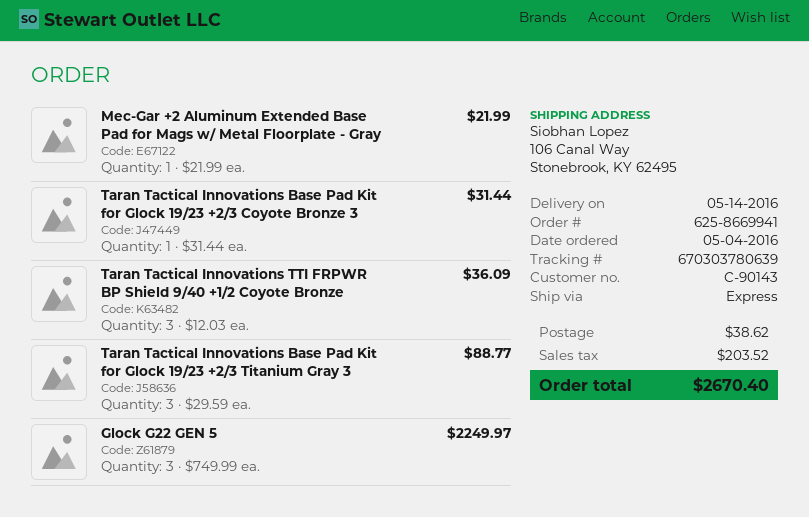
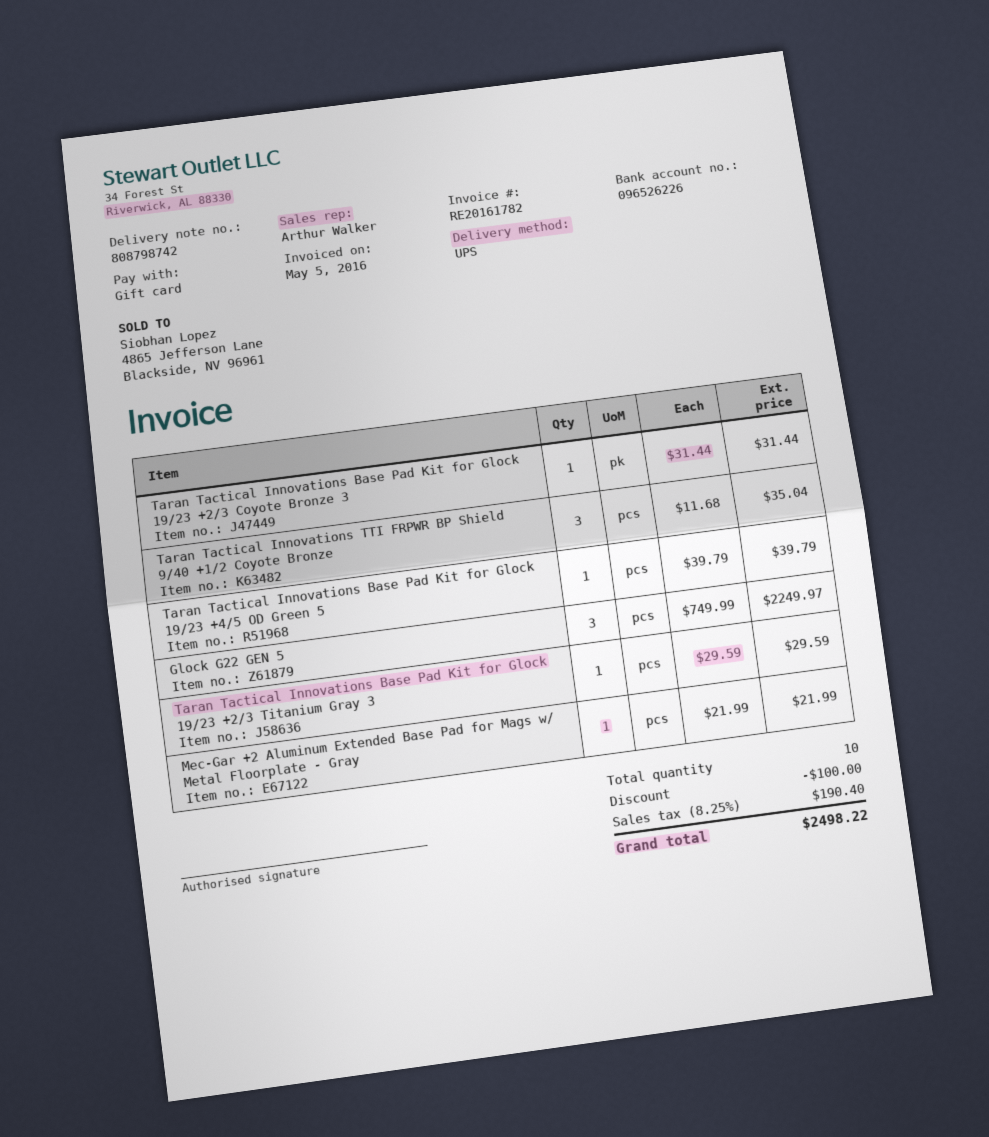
shipping method: express -> UPS
Taran Tactical Innovations TTI FRPWR BP Shield 9/40 +1/2 Coyote Bronze: 3 x 12.03 = 36.09 -> 3 x 11.68 = 35.04
Taran Tactical Innovations Base Pad Kit for Glock 19/23 +2/3 Titanium Gray 3: 3 x 29.59 = 88.77 -> 1 x 29.59 = 29.59
Taran Tactical Innovations Base Pad Kit for Glock 19/23 +4/5 OD Green 5: none -> 1 x 39.79 = 39.79
discount: none -> 100.00
shipping: 38.62 -> none
tax: 203.52 -> 190.40
total: 2670.40 -> 2498.22

